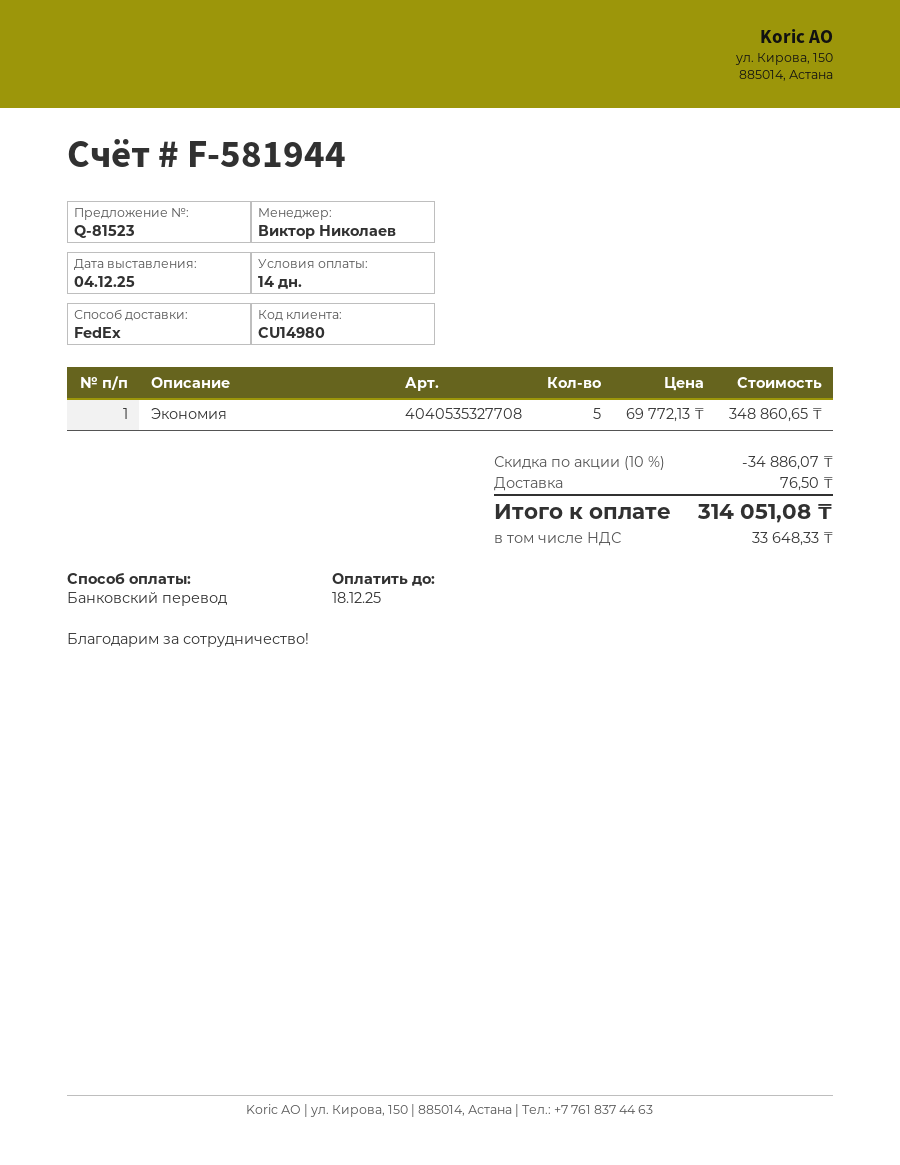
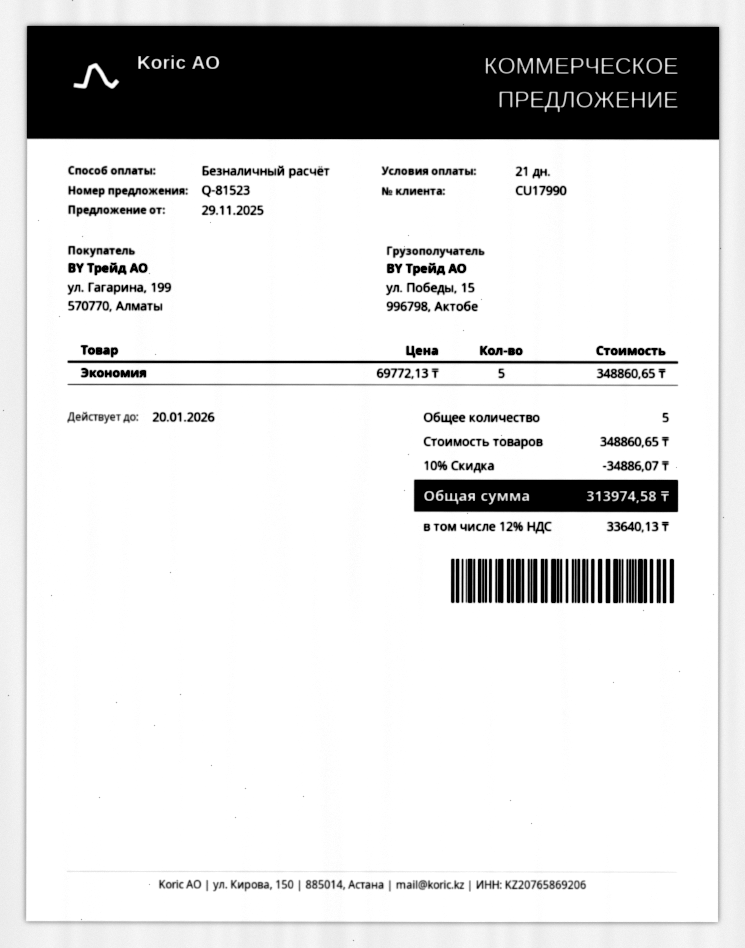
payment terms: 14 days -> 21 days
customer number: CU14980 -> CU17990
shipping: 76.50 -> none
tax: 33648.33 -> 33640.13
total: 314051.08 -> 313974.58

